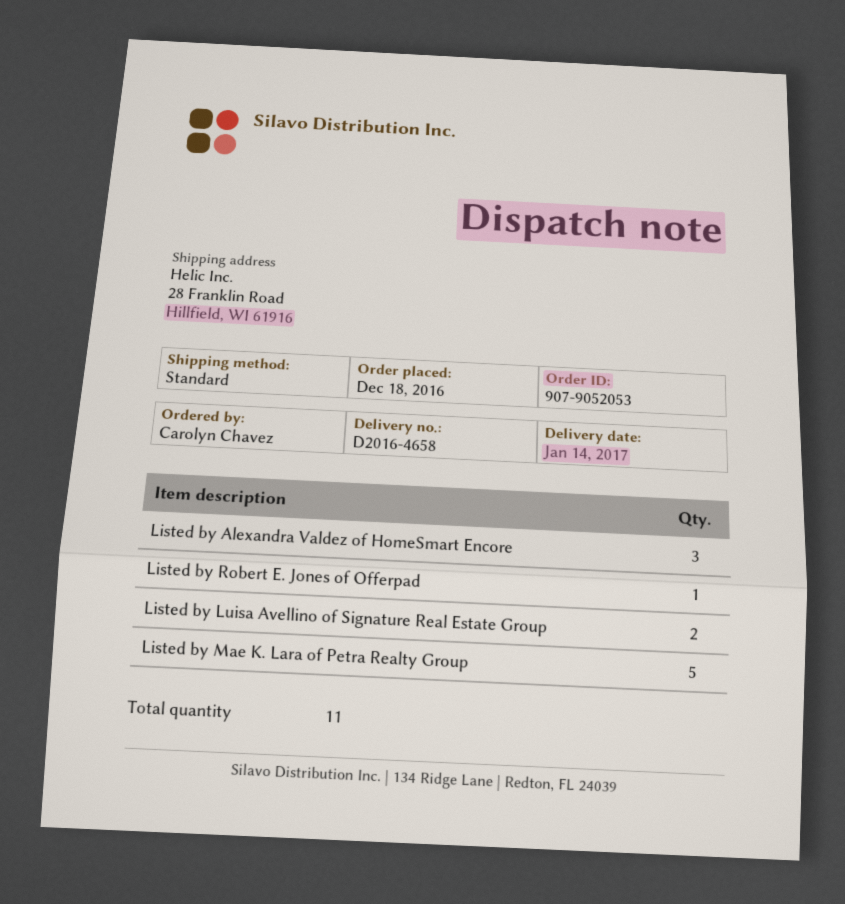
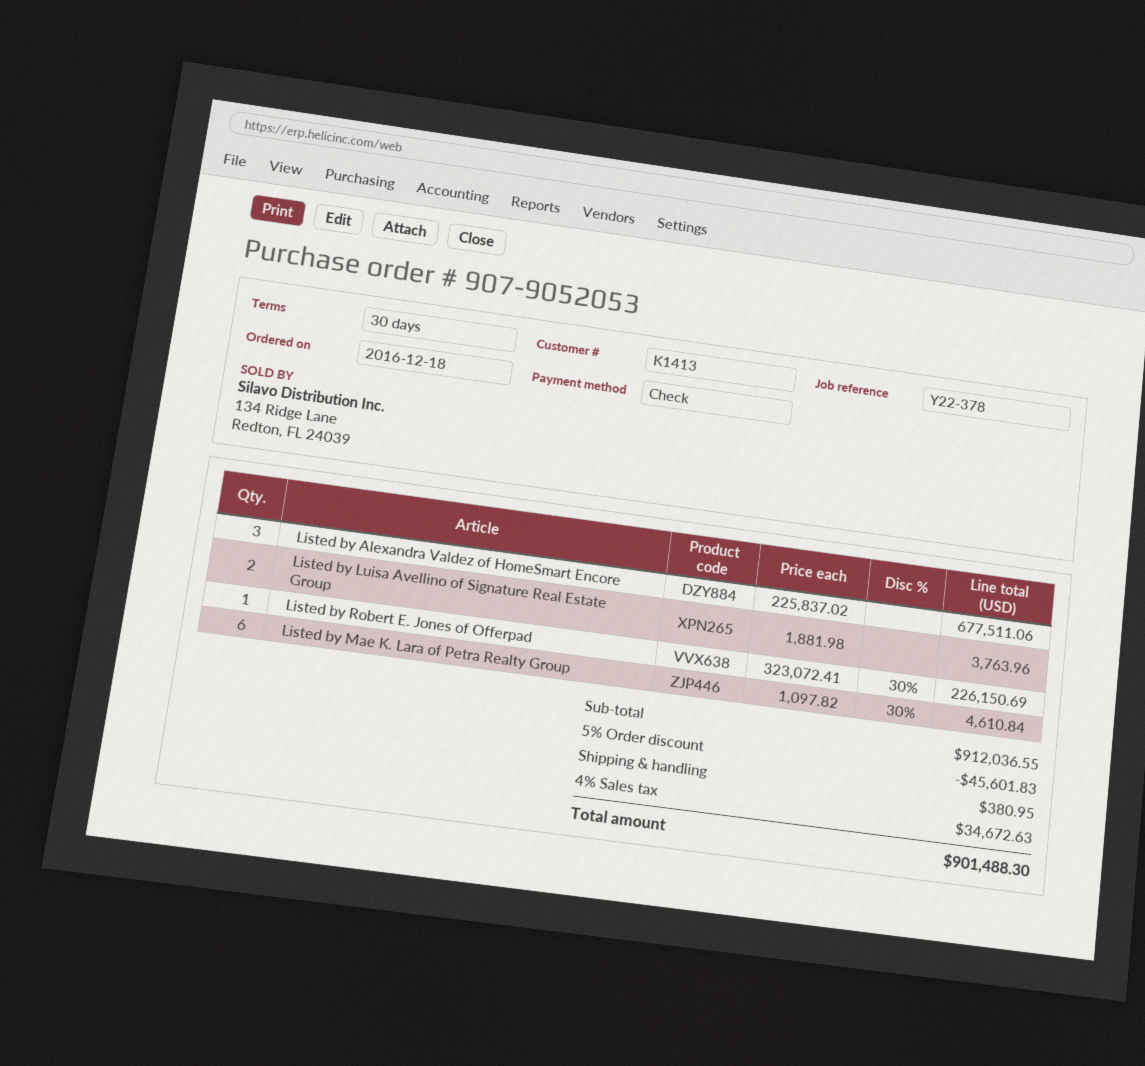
Listed by Mae K. Lara of Petra Realty Group: 5 -> 6

